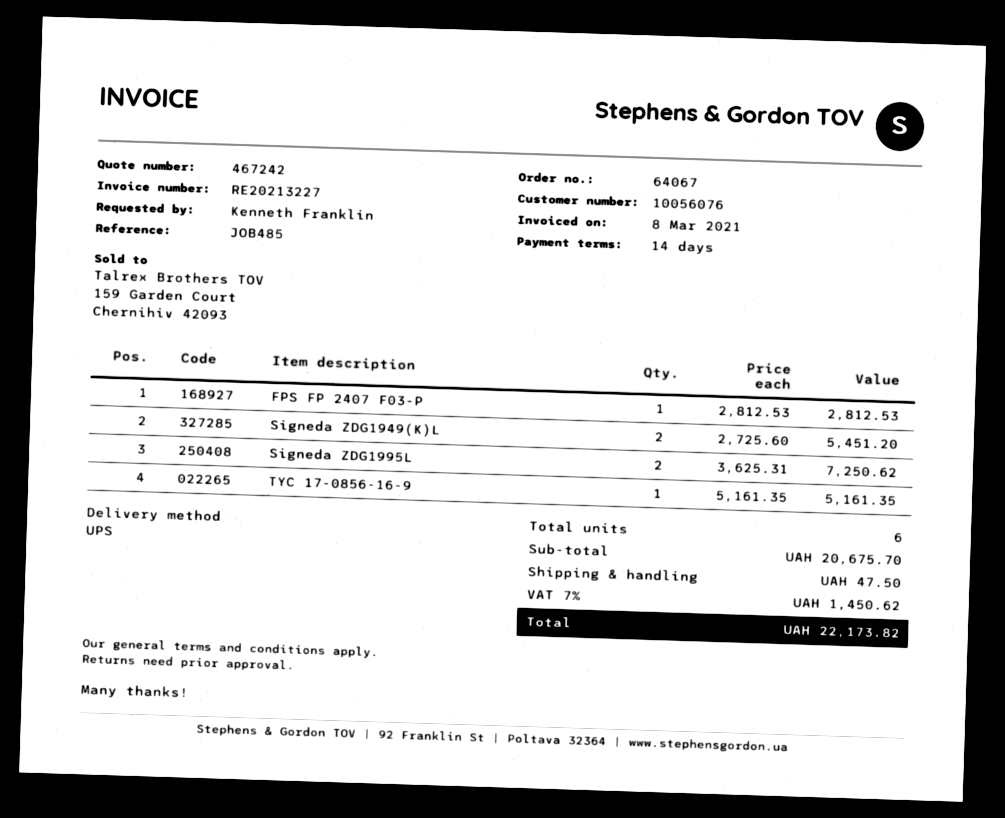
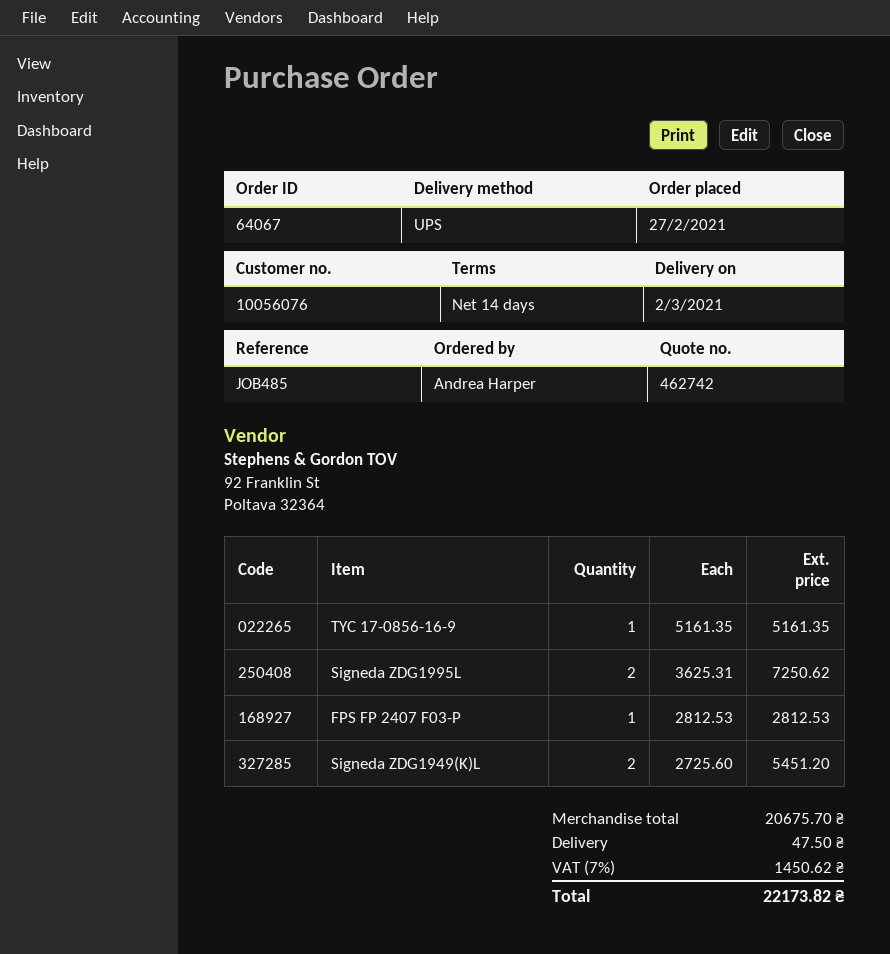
quote number: 467242 -> 462742
ordered by: Kenneth Franklin -> Andrea Harper

